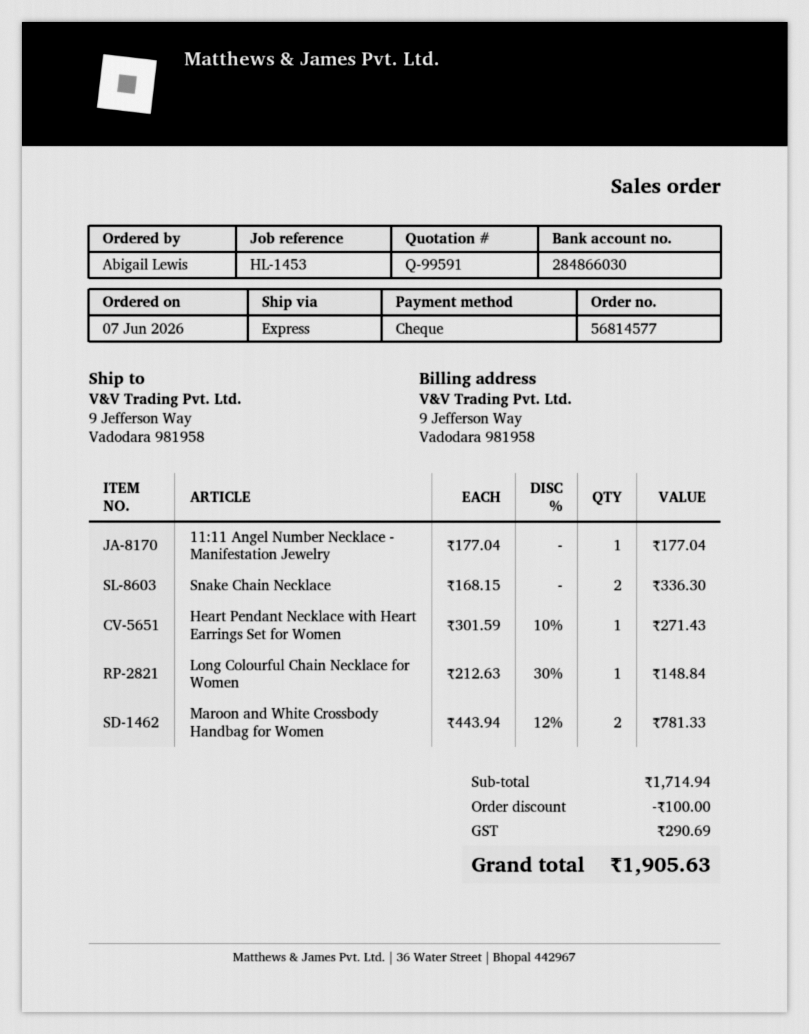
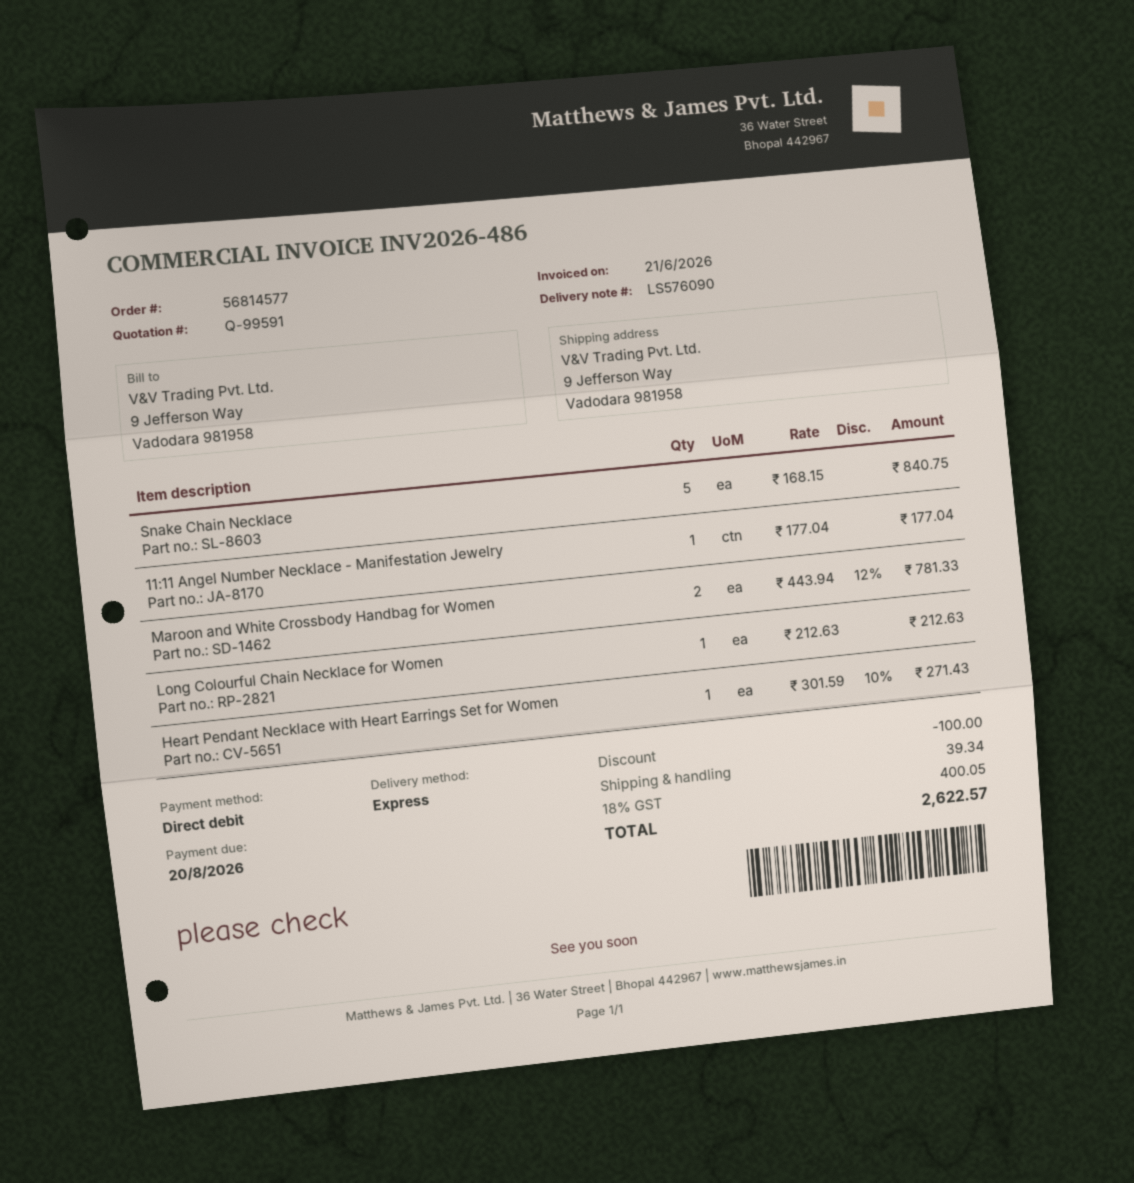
payment method: cheque -> direct debit
Snake Chain Necklace: 2 x 168.15 = 336.30 -> 5 x 168.15 = 840.75
Long Colourful Chain Necklace for Women: 1 x 212.63 - 30% = 148.84 -> 1 x 212.63 = 212.63
shipping: none -> 39.34
tax: 290.69 -> 400.05
total: 1905.63 -> 2622.57

